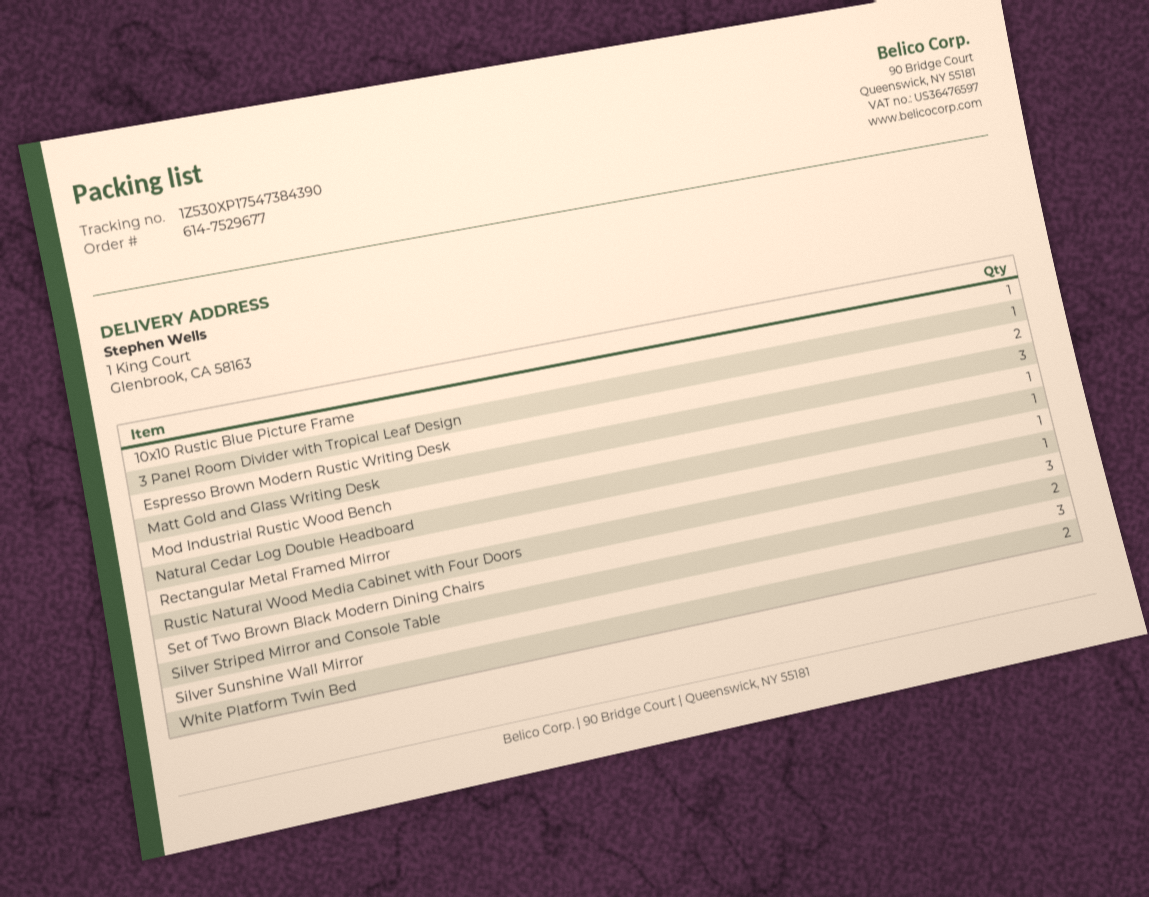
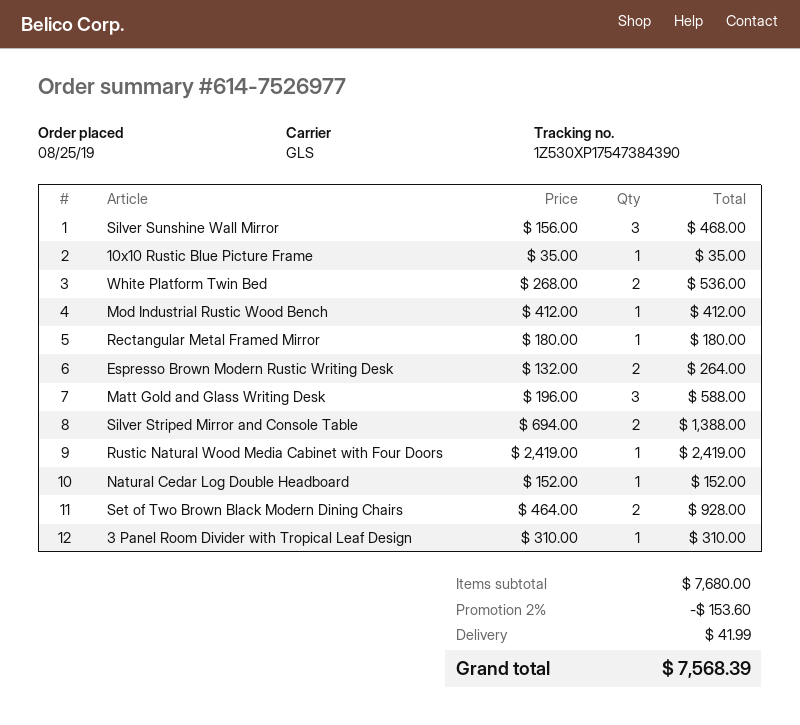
order number: 614-7529677 -> 614-7526977
Set of Two Brown Black Modern Dining Chairs: 3 -> 2

